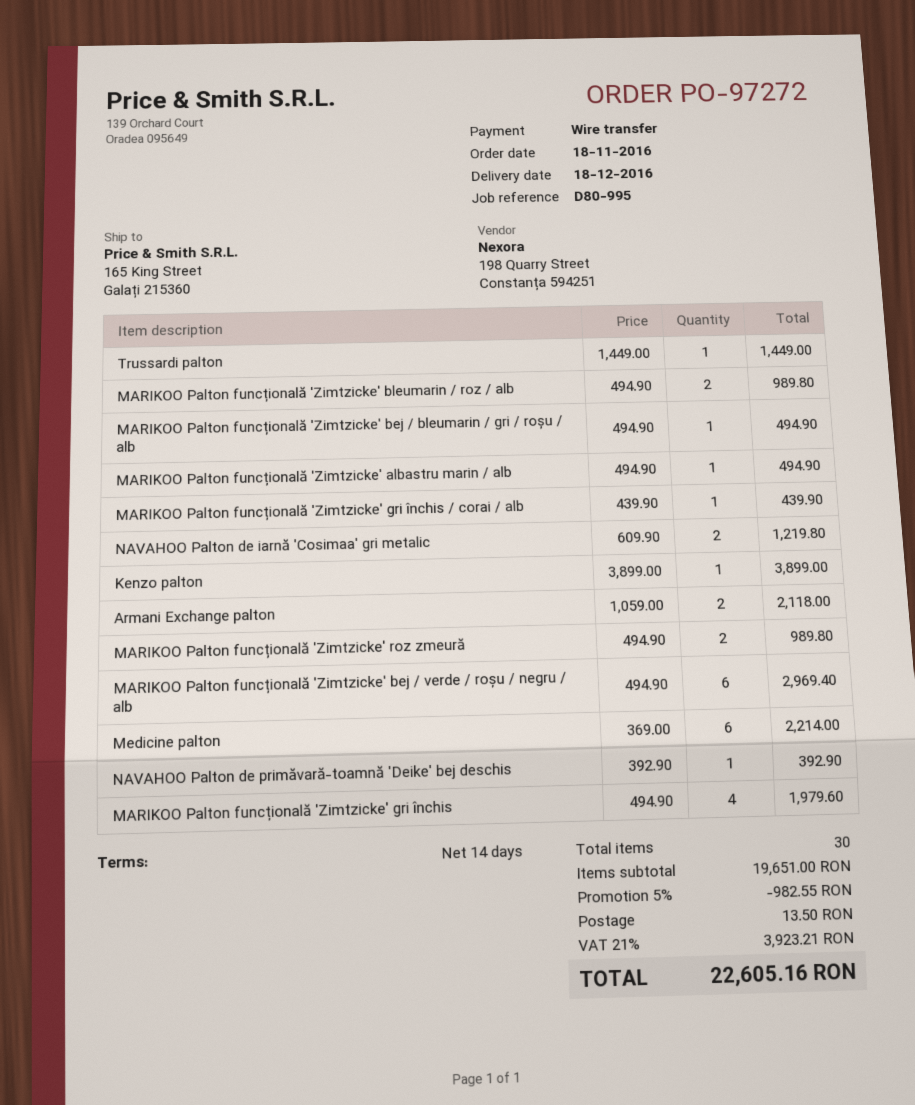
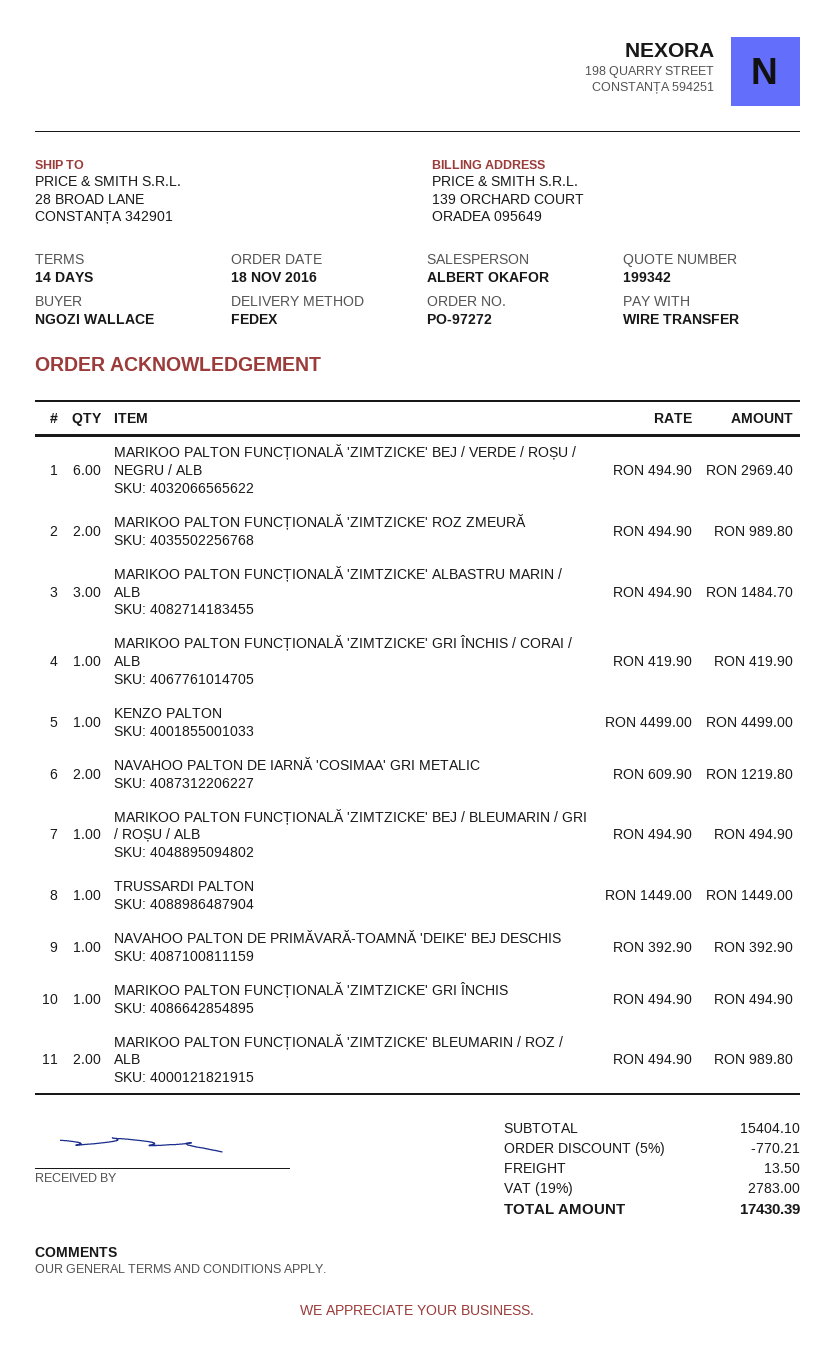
ship to: 165 King Street, Galați 215360 -> 28 BROAD LANE, CONSTANȚA 342901
MARIKOO Palton funcțională 'Zimtzicke' albastru marin / alb: 1 x 494.90 = 494.90 -> 3 x 494.90 = 1484.70
MARIKOO Palton funcțională 'Zimtzicke' gri închis / corai / alb: 1 x 439.90 = 439.90 -> 1 x 419.90 = 419.90
Kenzo palton: 1 x 3899.00 = 3899.00 -> 1 x 4499.00 = 4499.00
Armani Exchange palton: 2 x 1059.00 = 2118.00 -> none
Medicine palton: 6 x 369.00 = 2214.00 -> none
MARIKOO Palton funcțională 'Zimtzicke' gri închis: 4 x 494.90 = 1979.60 -> 1 x 494.90 = 494.90
subtotal: 19651.00 -> 15404.10
discount: 5% = 982.55 -> 5% = 770.21
tax: 21% = 3923.21 -> 19% = 2783.00
total: 22605.16 -> 17430.39

